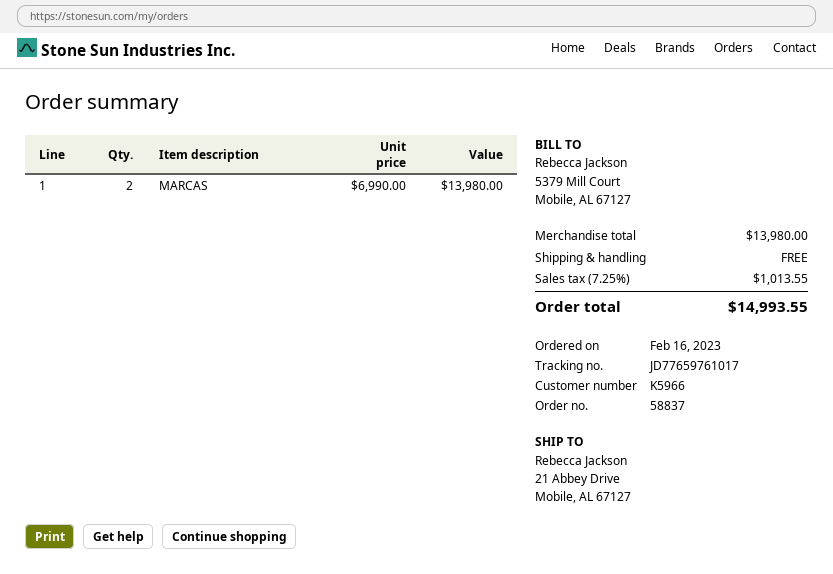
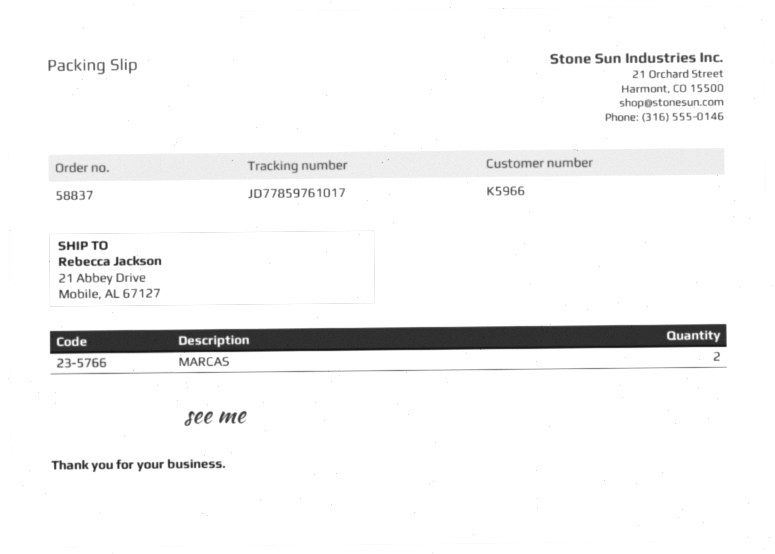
tracking number: JD77659761017 -> JD77859761017

